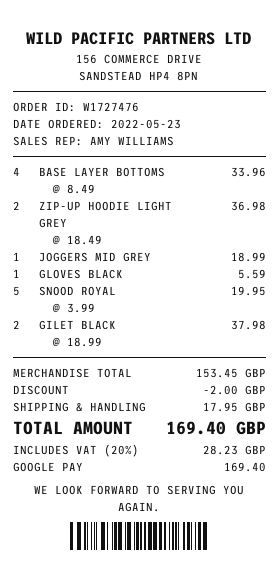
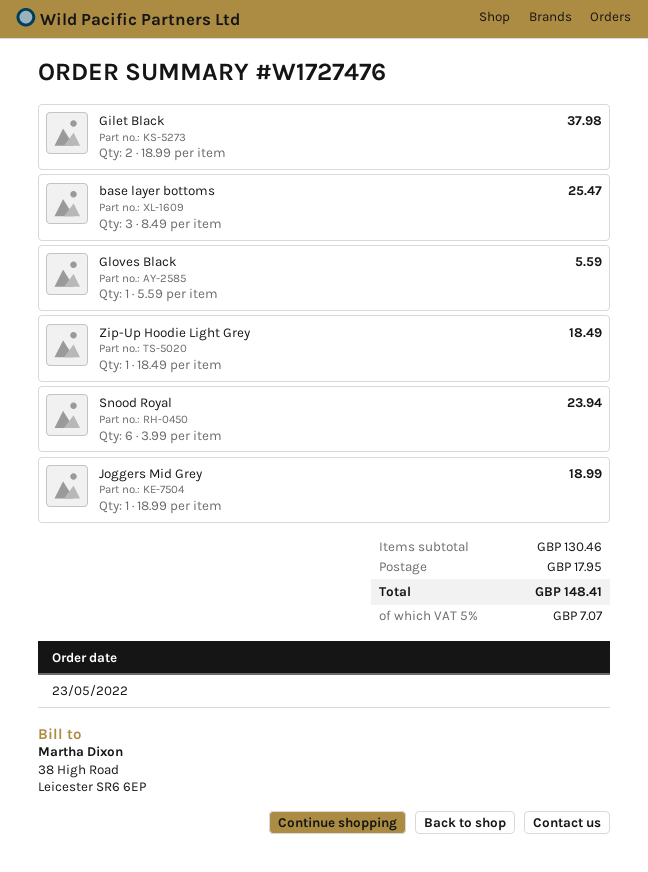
BASE LAYER BOTTOMS: 4 x 8.49 = 33.96 -> 3 x 8.49 = 25.47
ZIP-UP HOODIE LIGHT GREY: 2 x 18.49 = 36.98 -> 1 x 18.49 = 18.49
SNOOD ROYAL: 5 x 3.99 = 19.95 -> 6 x 3.99 = 23.94
subtotal: 153.45 -> 130.46
discount: 2.00 -> none
tax: 20% = 28.23 -> 5% = 7.07
total: 169.40 -> 148.41

